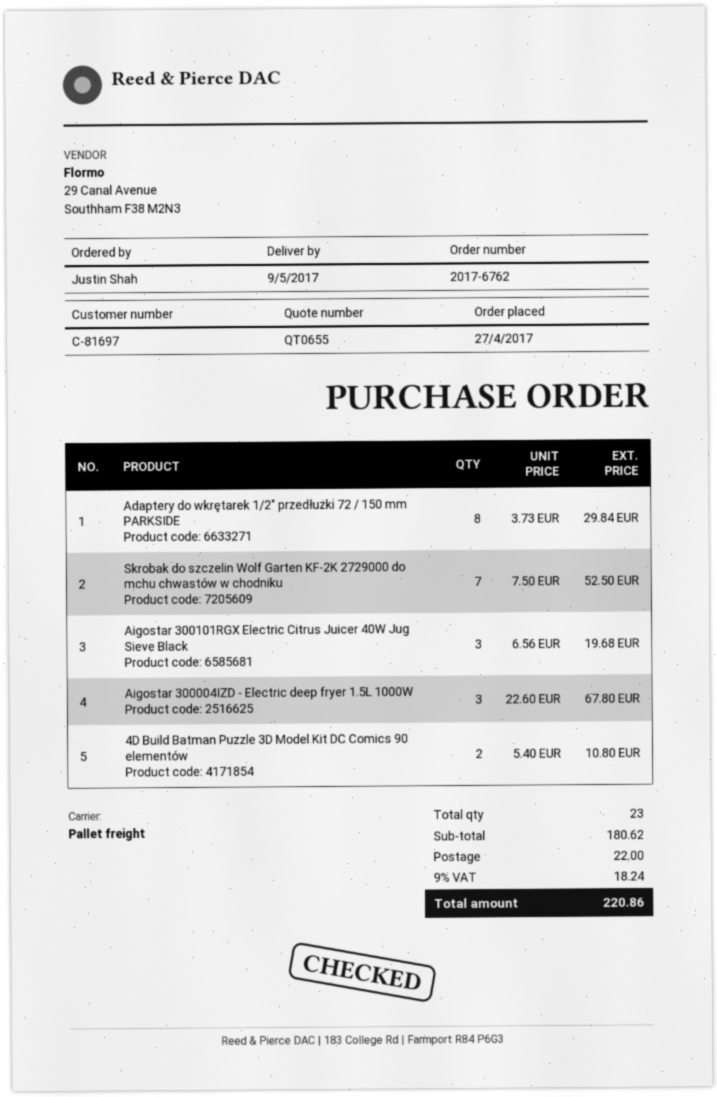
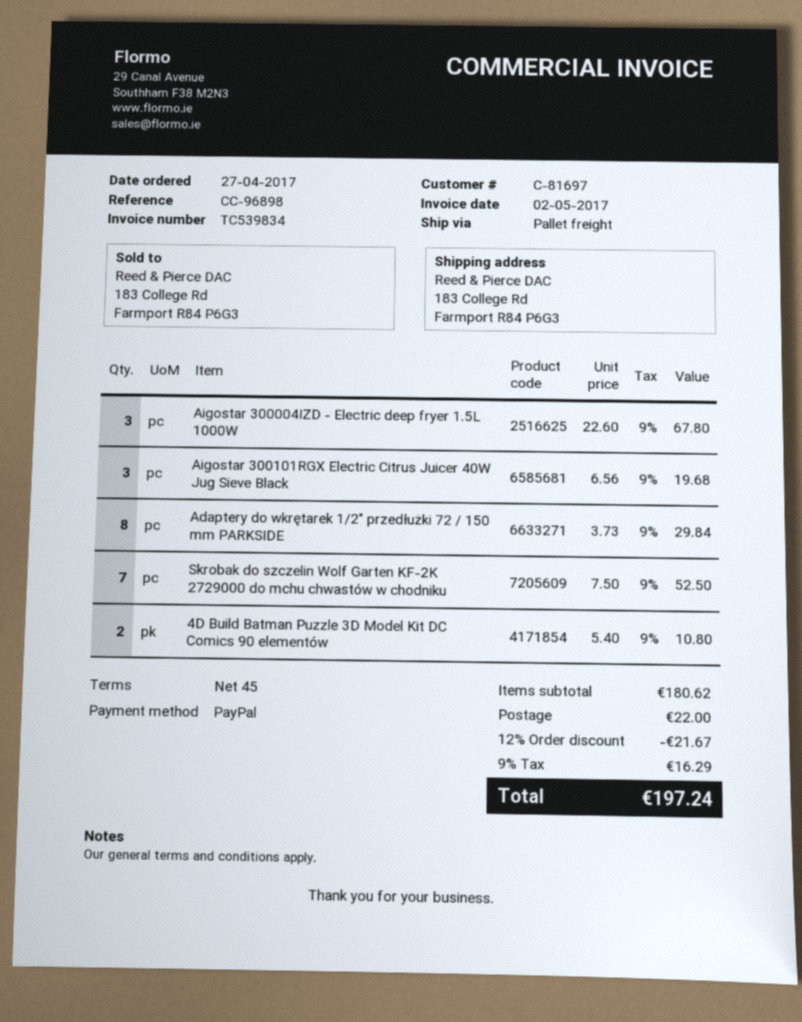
discount: none -> 12% = 21.67
tax: 9% = 18.24 -> 9% = 16.29
total: 220.86 -> 197.24

